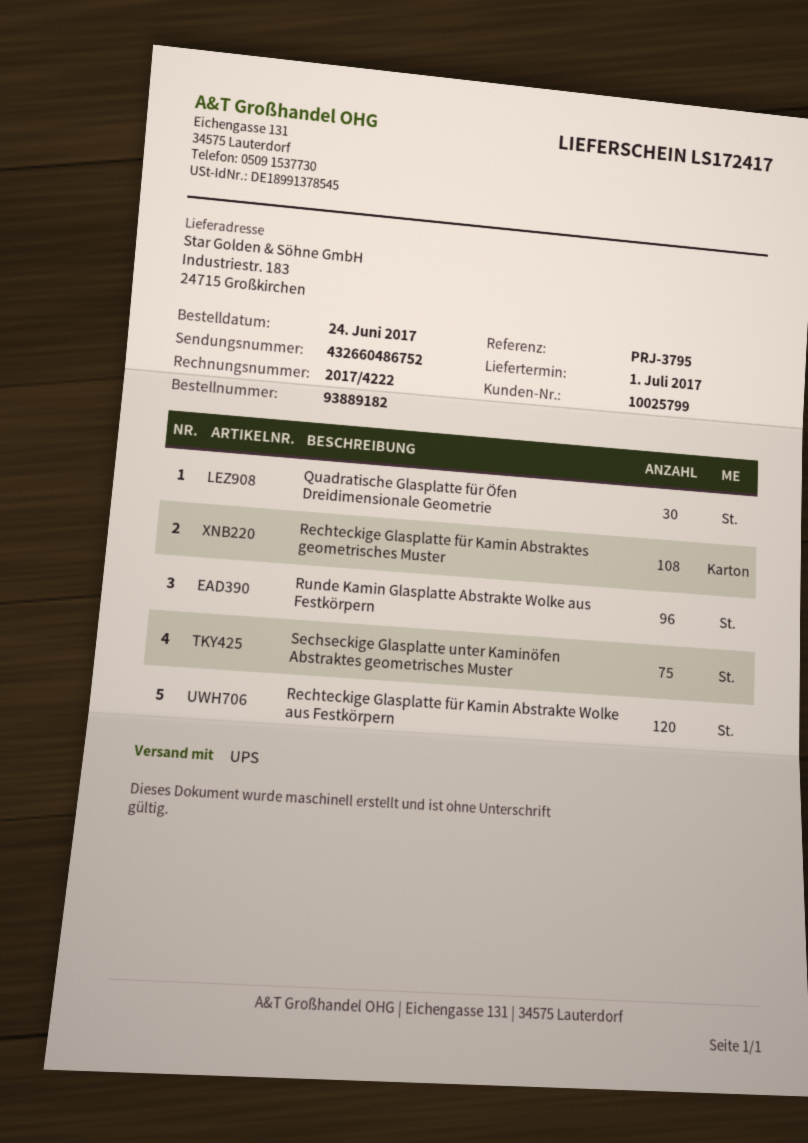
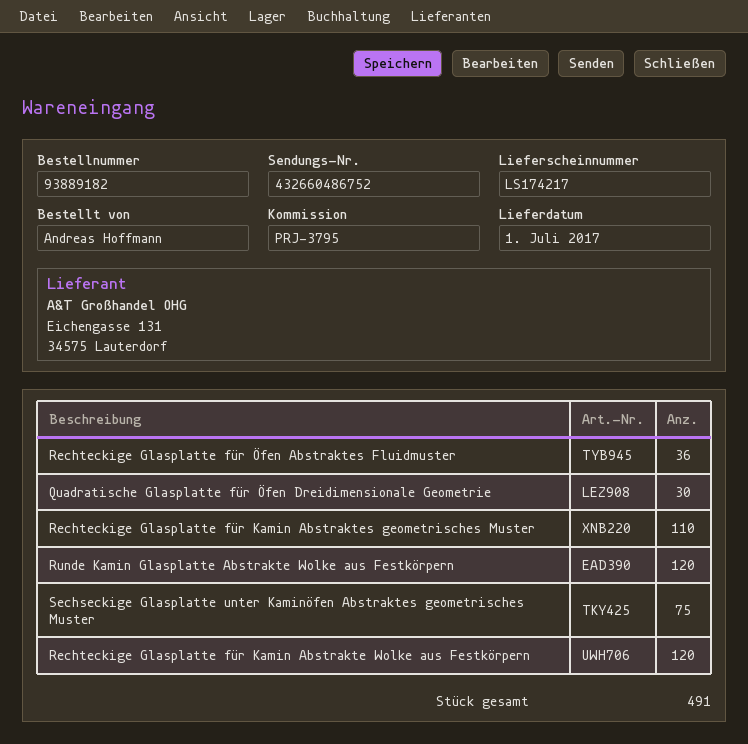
delivery note number: LS172417 -> LS174217
Rechteckige Glasplatte für Kamin Abstraktes geometrisches Muster: 108 -> 110
Runde Kamin Glasplatte Abstrakte Wolke aus Festkörpern: 96 -> 120
Rechteckige Glasplatte für Öfen Abstraktes Fluidmuster: none -> 36

